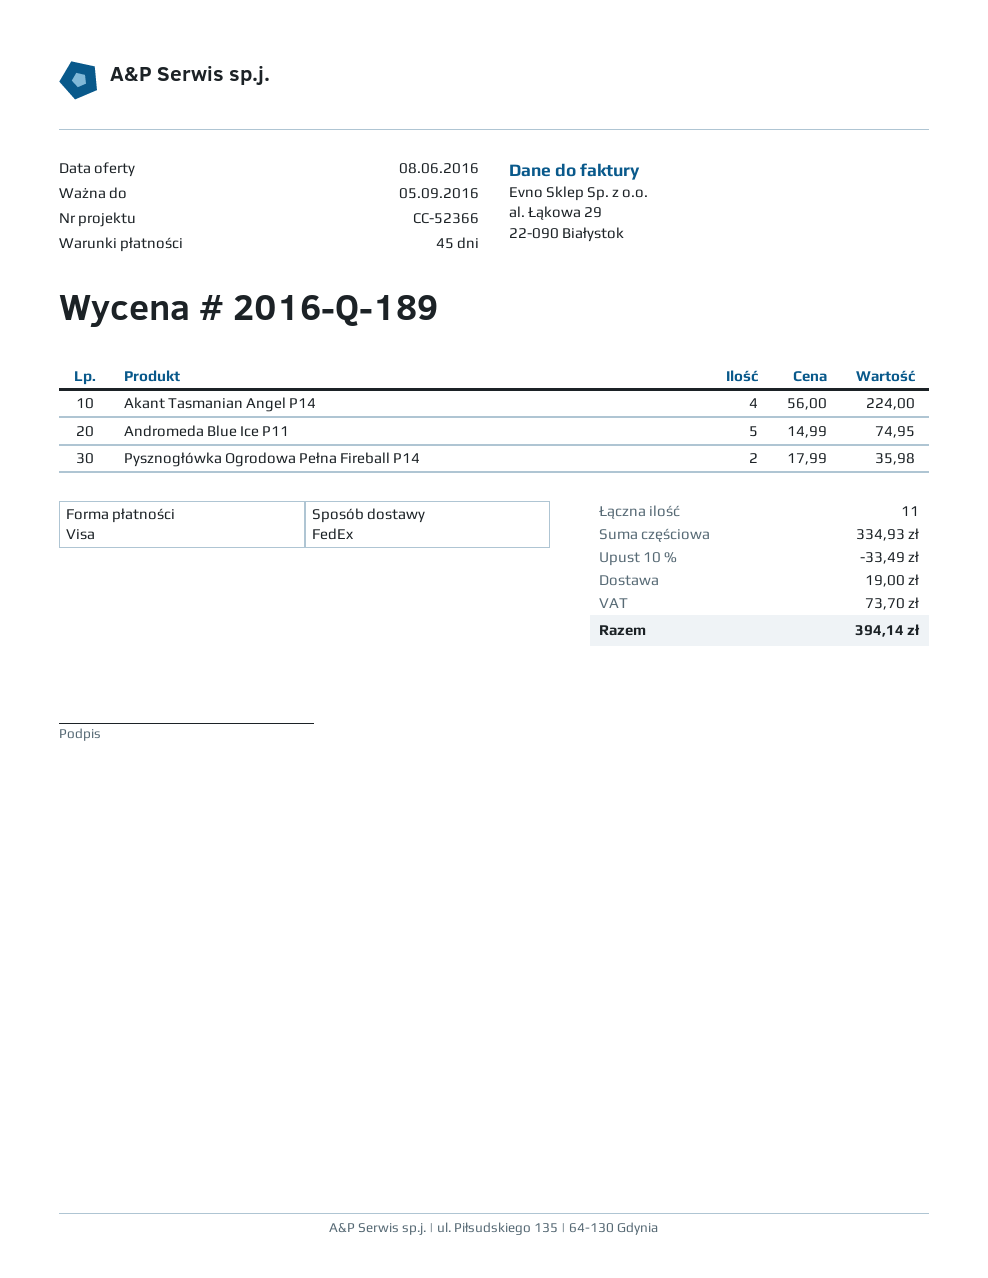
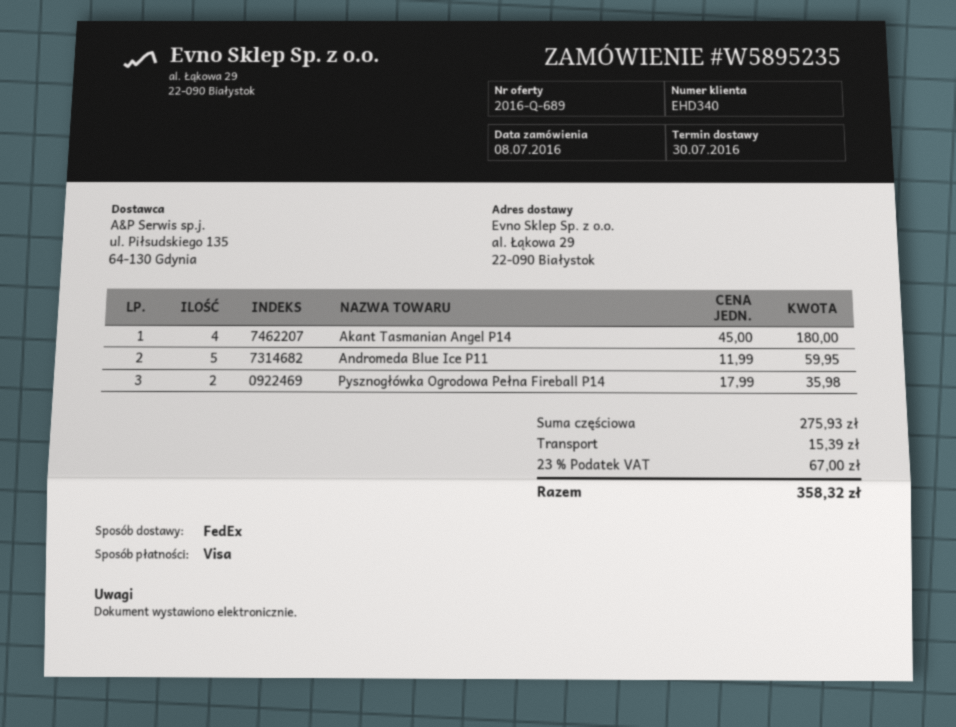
quote number: 2016-Q-189 -> 2016-Q-689
Akant Tasmanian Angel P14: 4 x 56.00 = 224.00 -> 4 x 45.00 = 180.00
Andromeda Blue Ice P11: 5 x 14.99 = 74.95 -> 5 x 11.99 = 59.95
subtotal: 334.93 -> 275.93
discount: 10% = 33.49 -> none
shipping: 19.00 -> 15.39
tax: 73.70 -> 67.00
total: 394.14 -> 358.32

